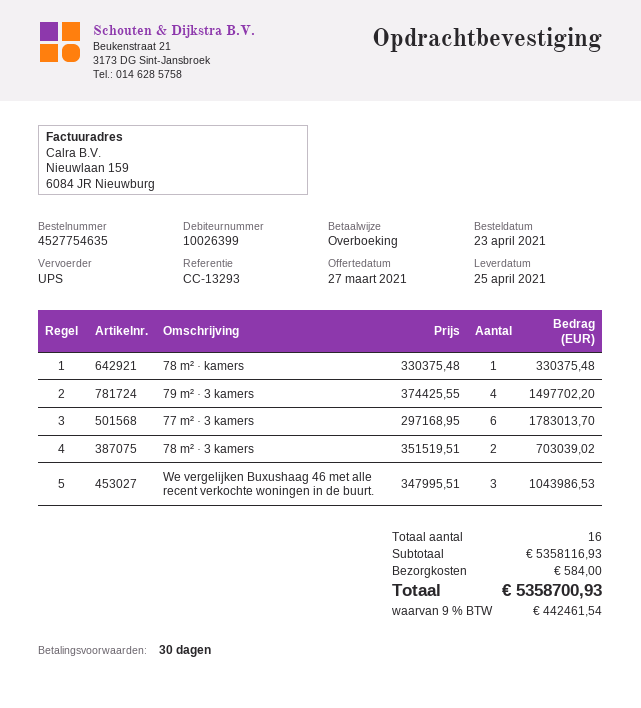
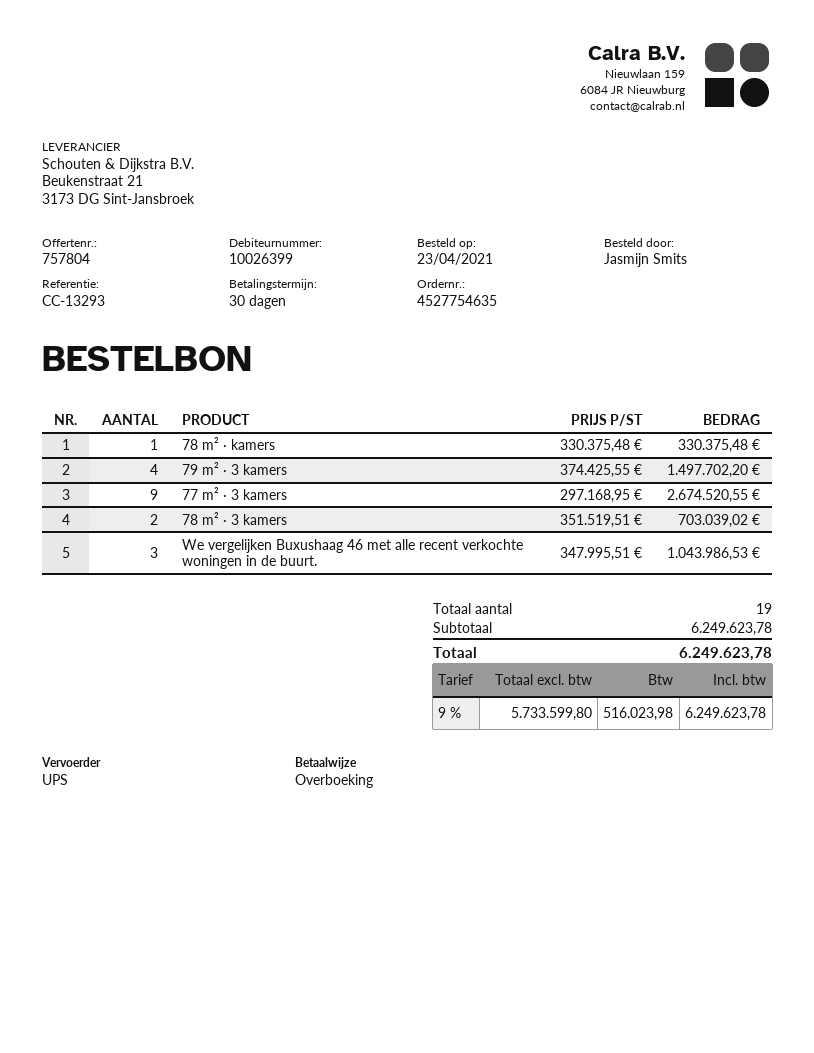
77 m² · 3 kamers: 6 x 297168.95 = 1783013.70 -> 9 x 297168.95 = 2674520.55
total quantity: 16 -> 19
subtotal: 5358116.93 -> 6249623.78
shipping: 584.00 -> none
tax: 9% = 442461.54 -> 9% = 516023.98
total: 5358700.93 -> 6249623.78

